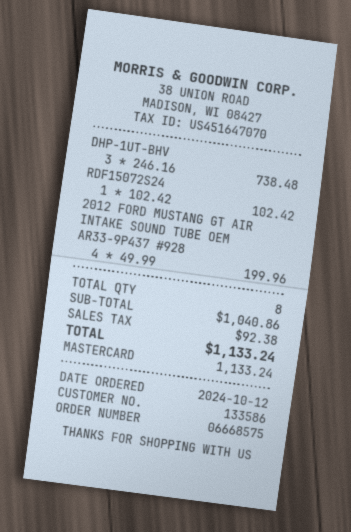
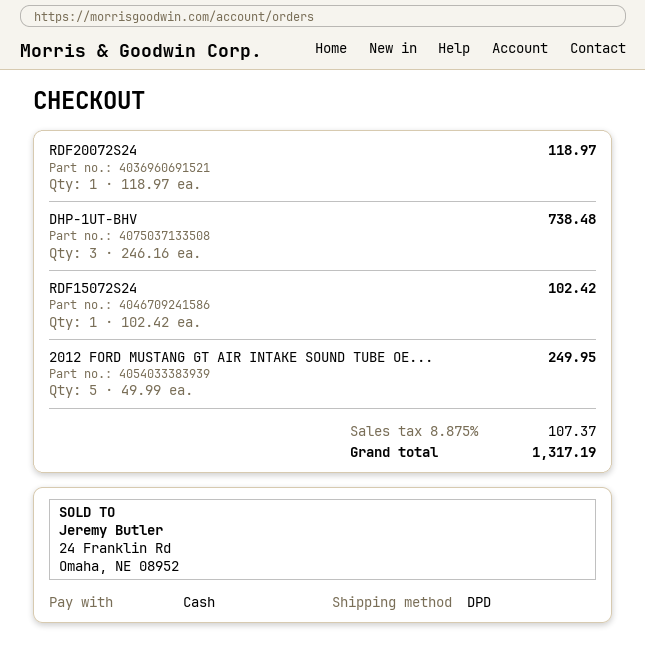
payment method: Mastercard -> cash
2012 FORD MUSTANG GT AIR INTAKE SOUND TUBE OEM AR33-9P437 #928: 4 x 49.99 = 199.96 -> 5 x 49.99 = 249.95
RDF20072S24: none -> 1 x 118.97 = 118.97
tax: 92.38 -> 107.37
total: 1133.24 -> 1317.19

